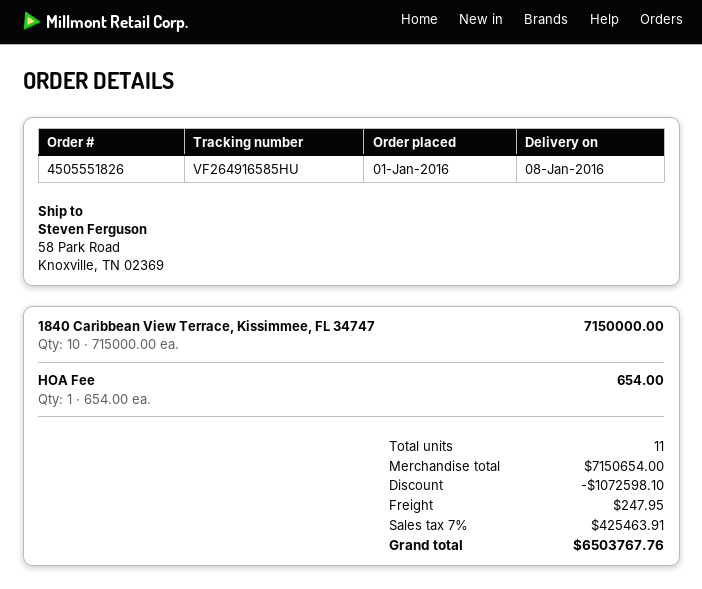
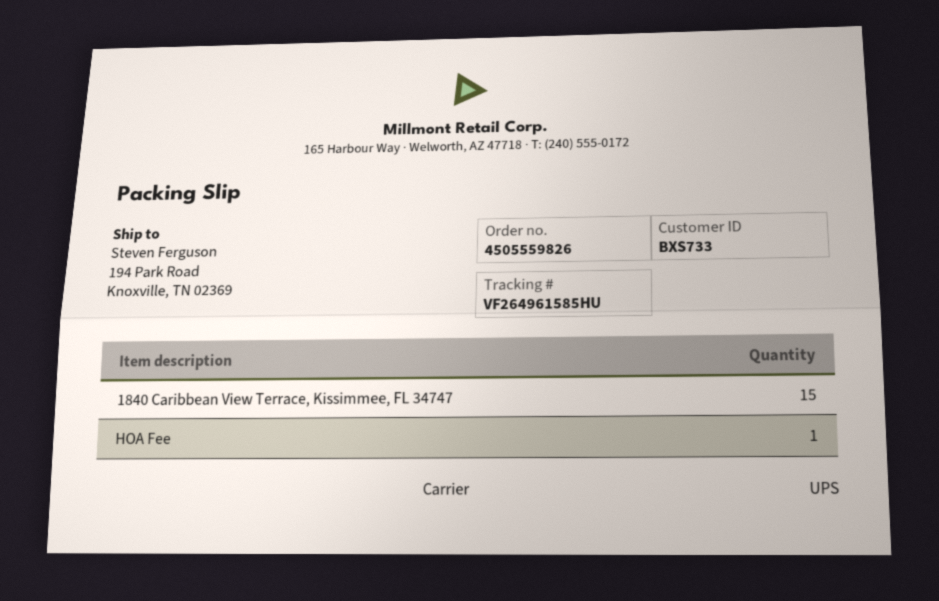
order number: 4505551826 -> 4505559826
tracking number: VF264916585HU -> VF264961585HU
ship to: 58 Park Road, Knoxville, TN 02369 -> 194 Park Road, Knoxville, TN 02369
1840 Caribbean View Terrace, Kissimmee, FL 34747: 10 -> 15

